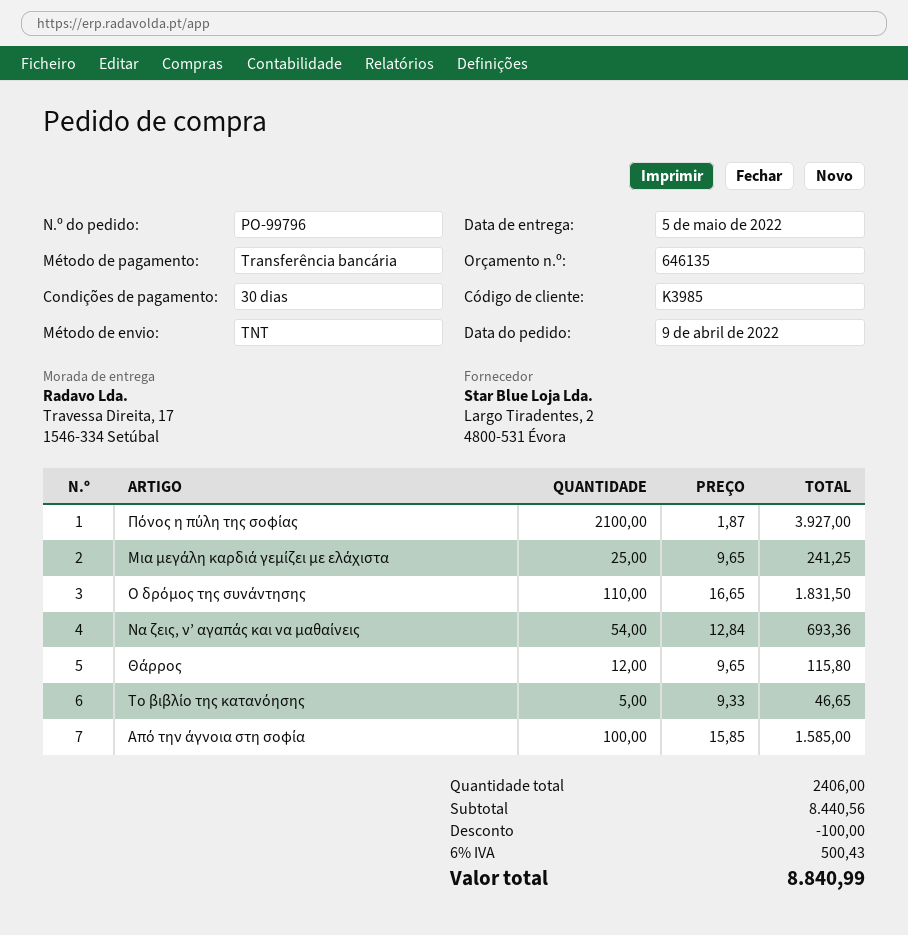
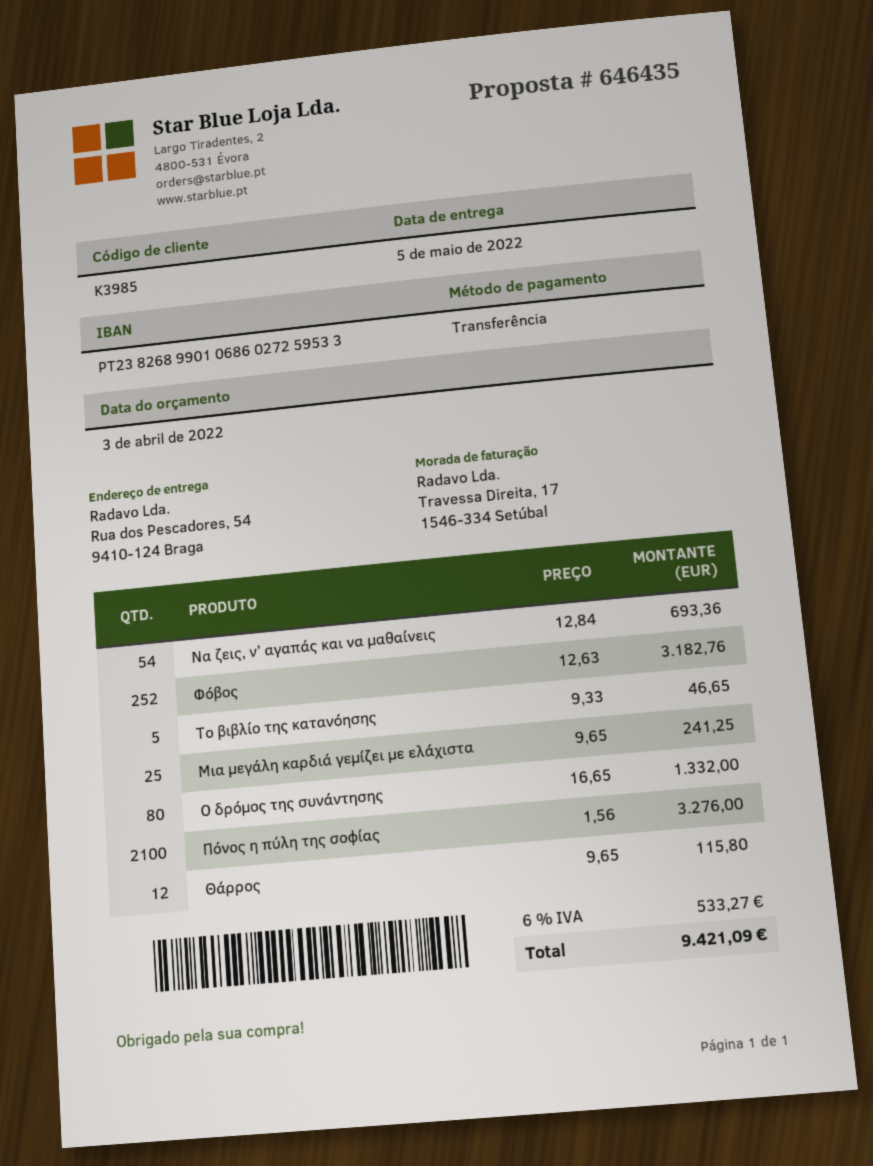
quote number: 646135 -> 646435
ship to: Travessa Direita, 17, 1546-334 Setúbal -> Rua dos Pescadores, 54, 9410-124 Braga
Πόνος η πύλη της σοφίας: 2100 x 1.87 = 3927.00 -> 2100 x 1.56 = 3276.00
Ο δρόμος της συνάντησης: 110 x 16.65 = 1831.50 -> 80 x 16.65 = 1332.00
Από την άγνοια στη σοφία: 100 x 15.85 = 1585.00 -> none
Φόβος: none -> 252 x 12.63 = 3182.76
discount: 100.00 -> none
tax: 6% = 500.43 -> 6% = 533.27
total: 8840.99 -> 9421.09

